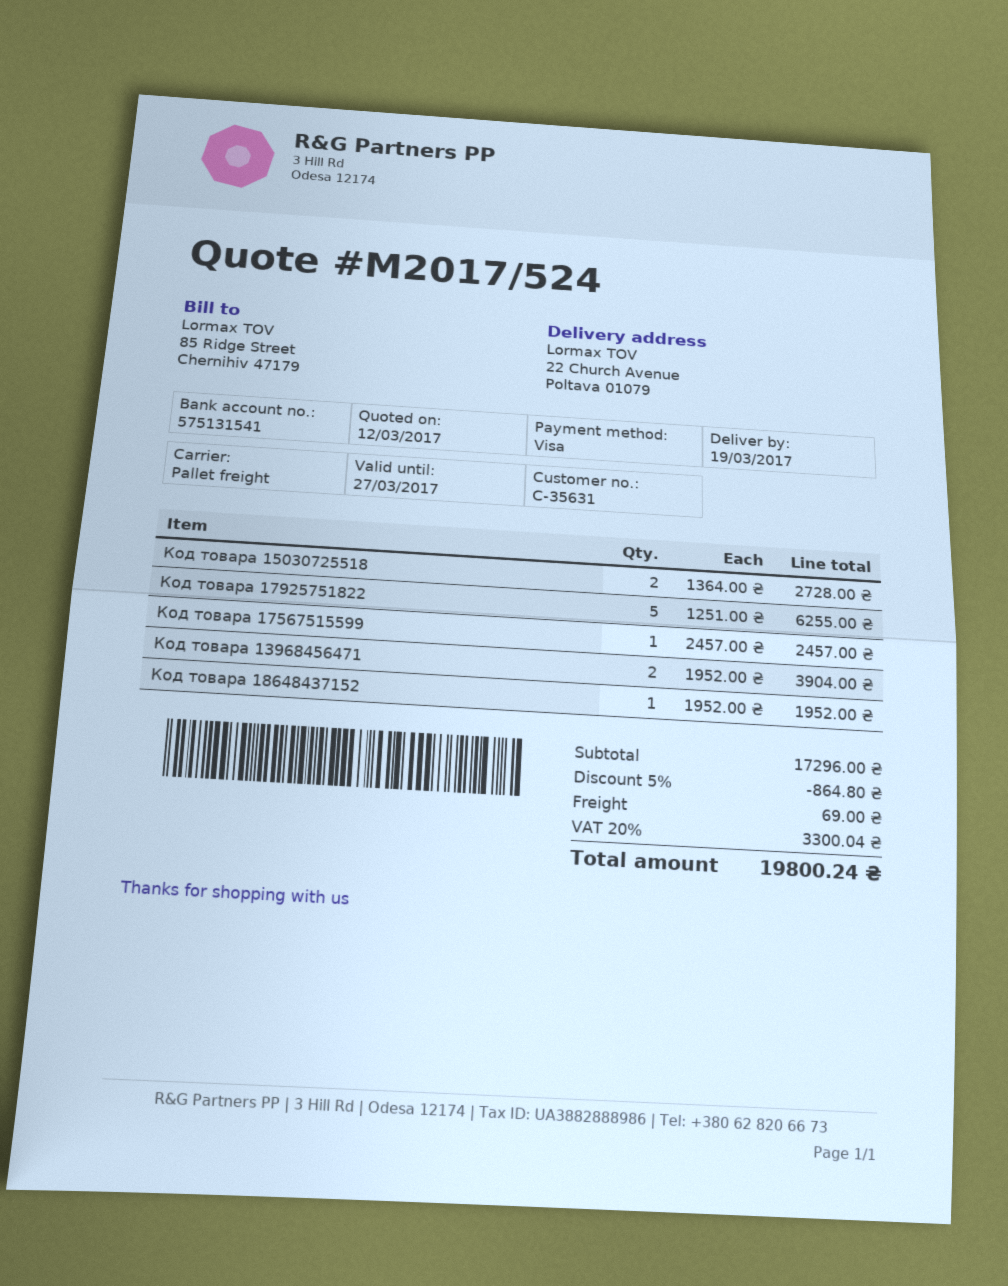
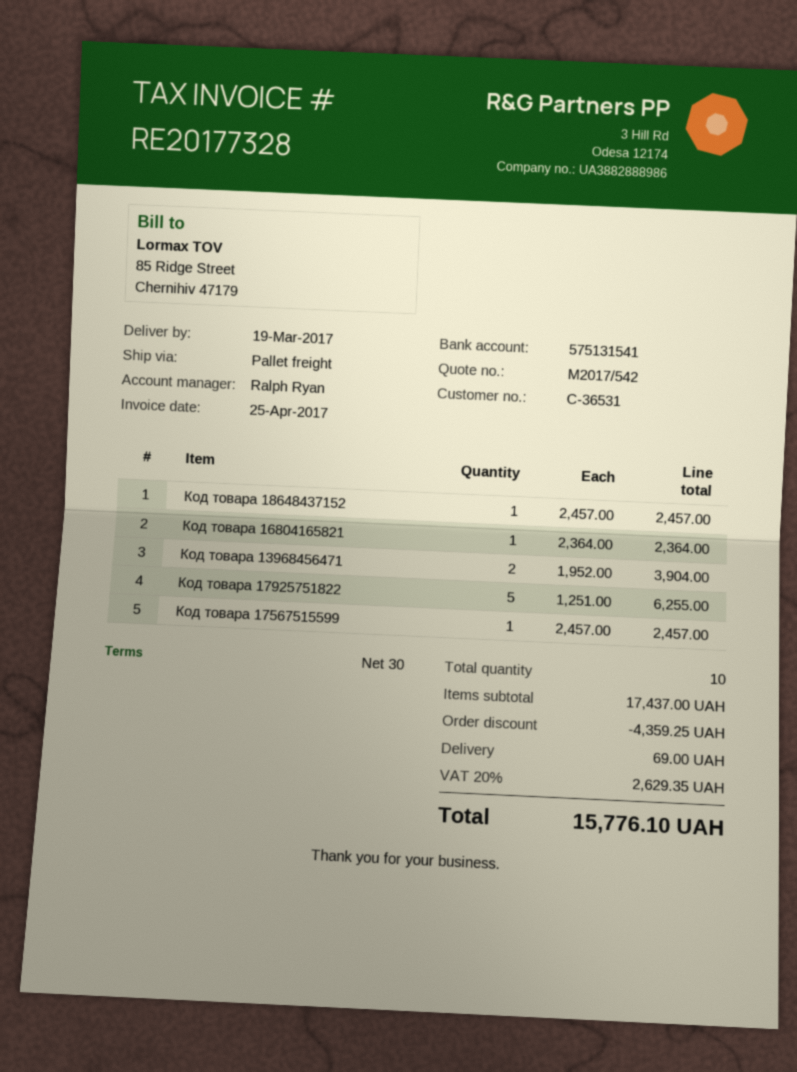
quote number: M2017/524 -> M2017/542
customer number: C-35631 -> C-36531
Код товара 15030725518: 2 x 1364.00 = 2728.00 -> none
Код товара 18648437152: 1 x 1952.00 = 1952.00 -> 1 x 2457.00 = 2457.00
Код товара 16804165821: none -> 1 x 2364.00 = 2364.00
subtotal: 17296.00 -> 17437.00
discount: 864.80 -> 4359.25
tax: 20% = 3300.04 -> 20% = 2629.35
total: 19800.24 -> 15776.10

